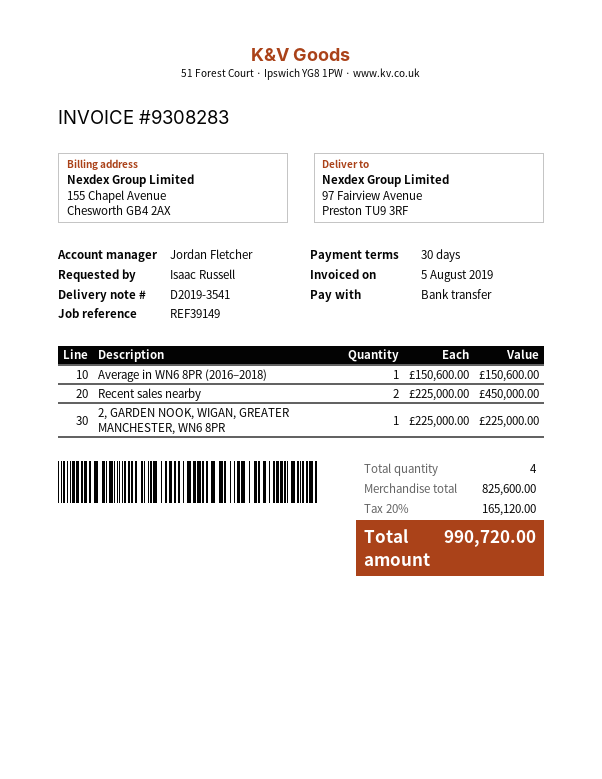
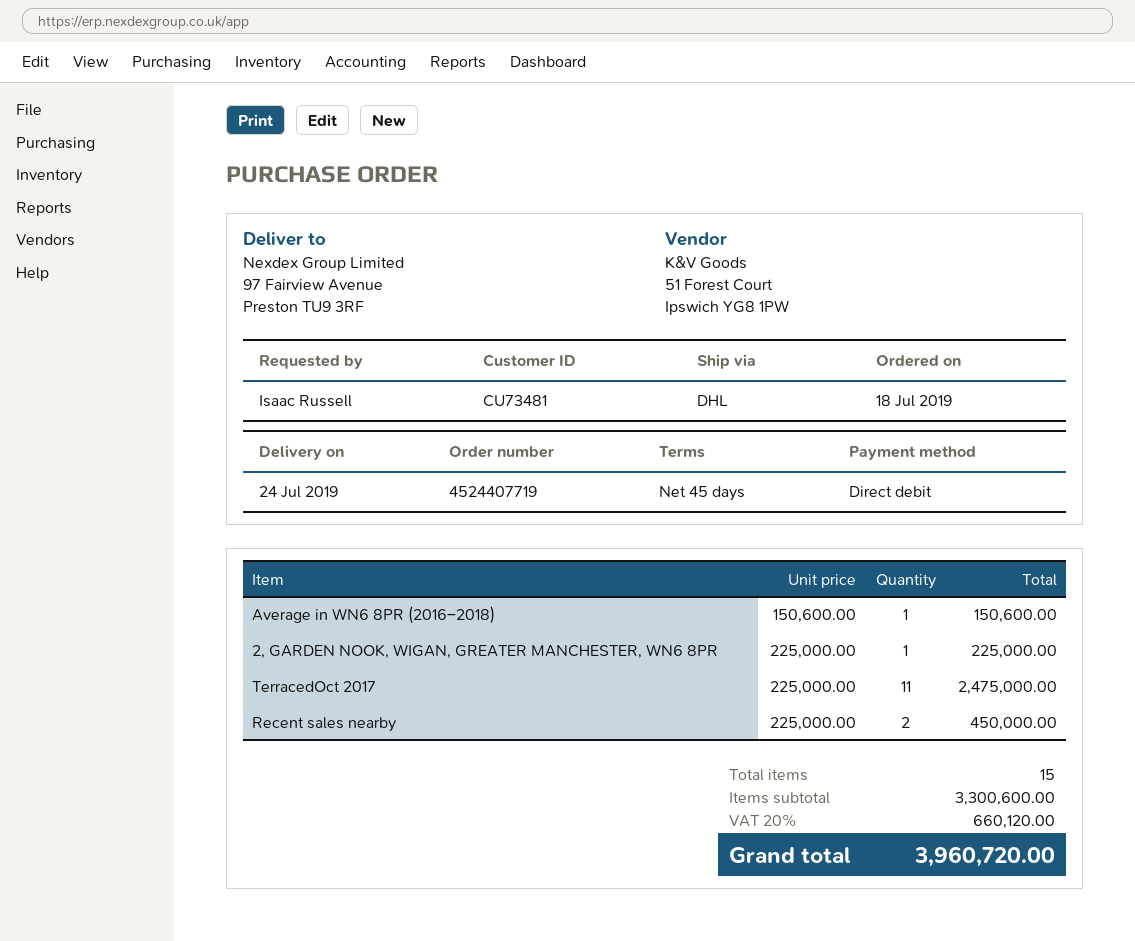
payment terms: 30 days -> 45 days
payment method: bank transfer -> direct debit
TerracedOct 2017: none -> 11 x 225000.00 = 2475000.00
total quantity: 4 -> 15
subtotal: 825600.00 -> 3300600.00
tax: 20% = 165120.00 -> 20% = 660120.00
total: 990720.00 -> 3960720.00

